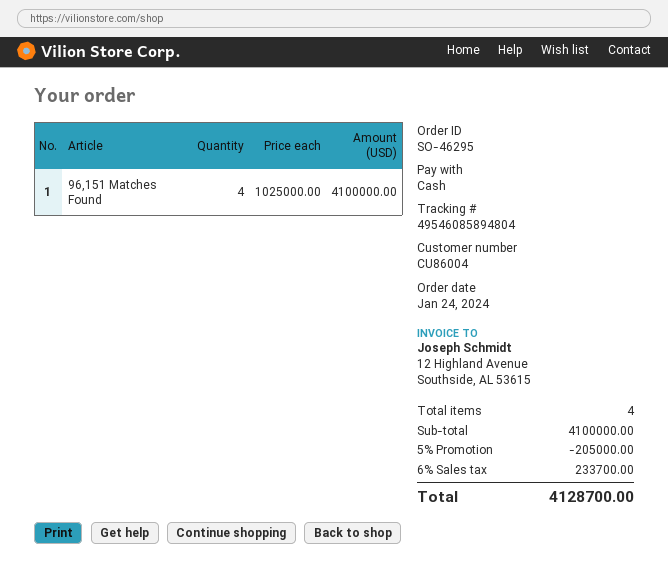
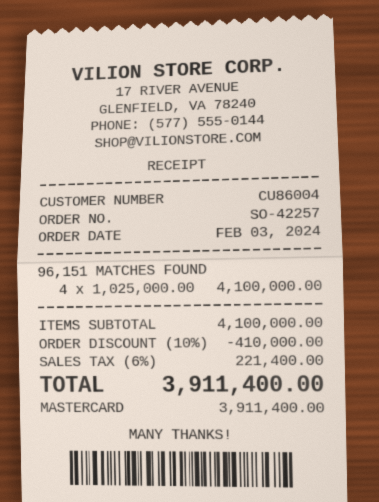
order number: SO-46295 -> SO-42257
order date: 2024-01-24 -> 2024-02-03
payment method: cash -> Mastercard
discount: 5% = 205000.00 -> 10% = 410000.00
tax: 6% = 233700.00 -> 6% = 221400.00
total: 4128700.00 -> 3911400.00

